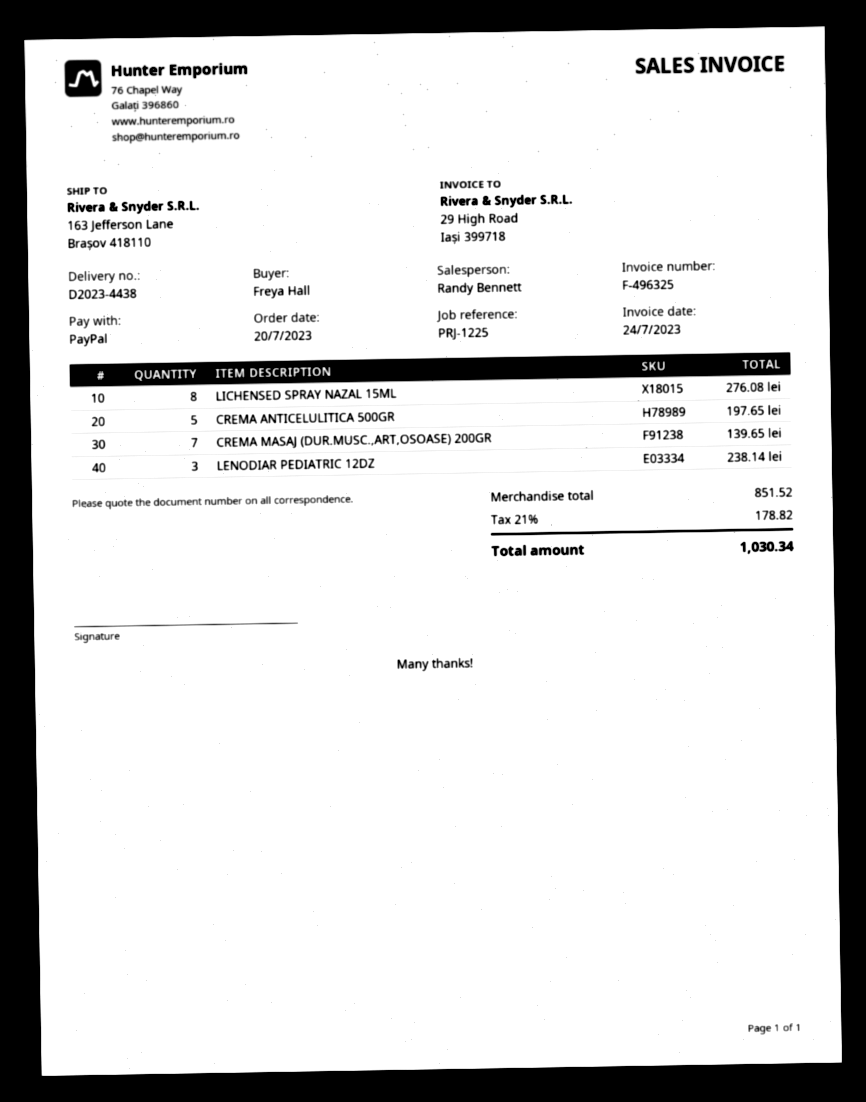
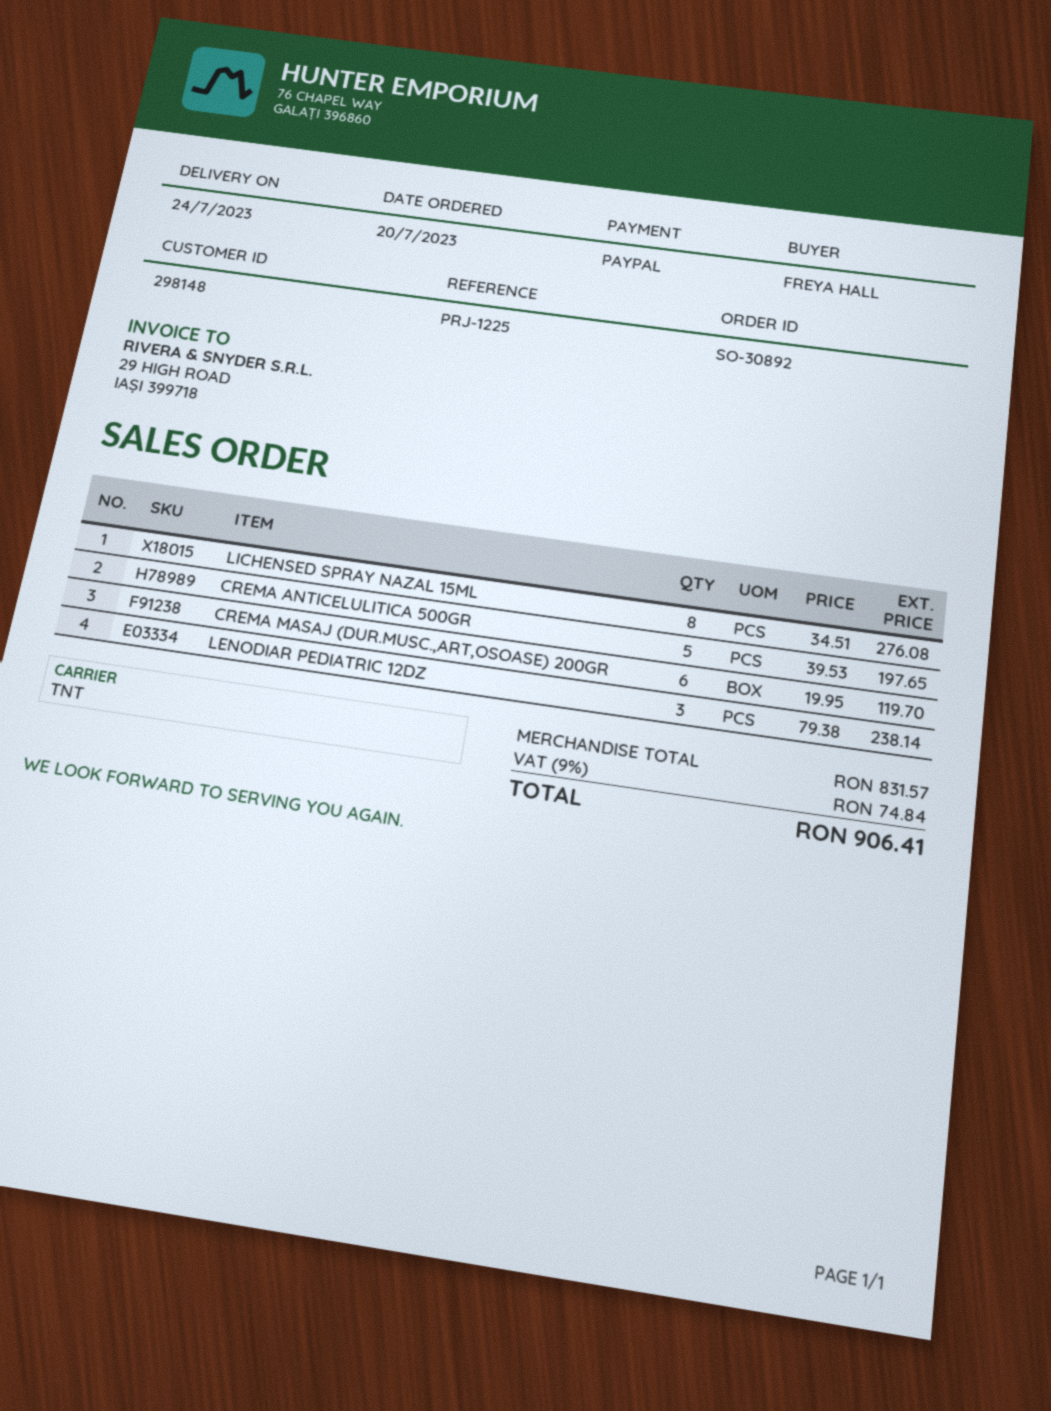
CREMA MASAJ (DUR.MUSC.,ART,OSOASE) 200GR: 7 for 139.65 -> 6 for 119.70
subtotal: 851.52 -> 831.57
tax: 21% = 178.82 -> 9% = 74.84
total: 1030.34 -> 906.41

